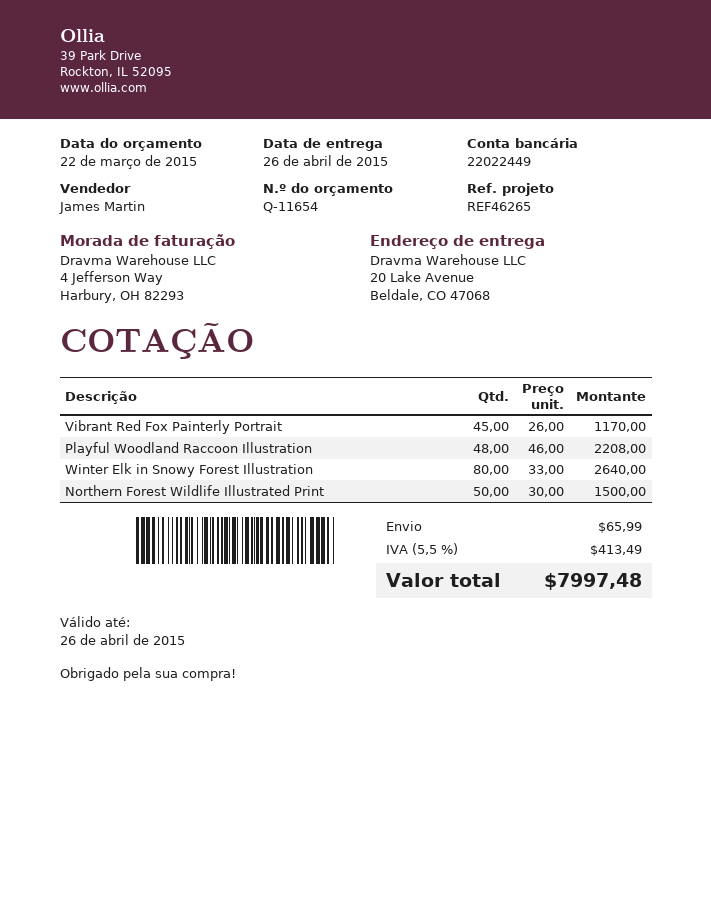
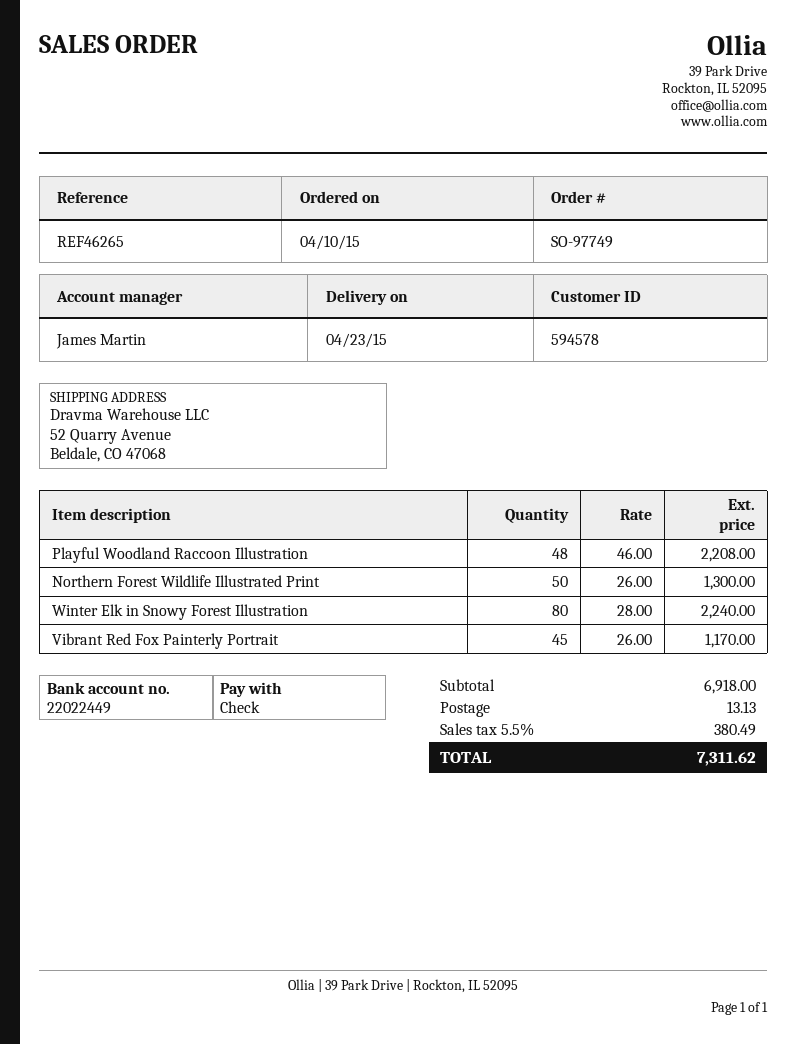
delivery date: 2015-04-26 -> 2015-04-23
ship to: 20 Lake Avenue, Beldale, CO 47068 -> 52 Quarry Avenue, Beldale, CO 47068
Winter Elk in Snowy Forest Illustration: 80 x 33.00 = 2640.00 -> 80 x 28.00 = 2240.00
Northern Forest Wildlife Illustrated Print: 50 x 30.00 = 1500.00 -> 50 x 26.00 = 1300.00
shipping: 65.99 -> 13.13
tax: 5.5% = 413.49 -> 5.5% = 380.49
total: 7997.48 -> 7311.62

